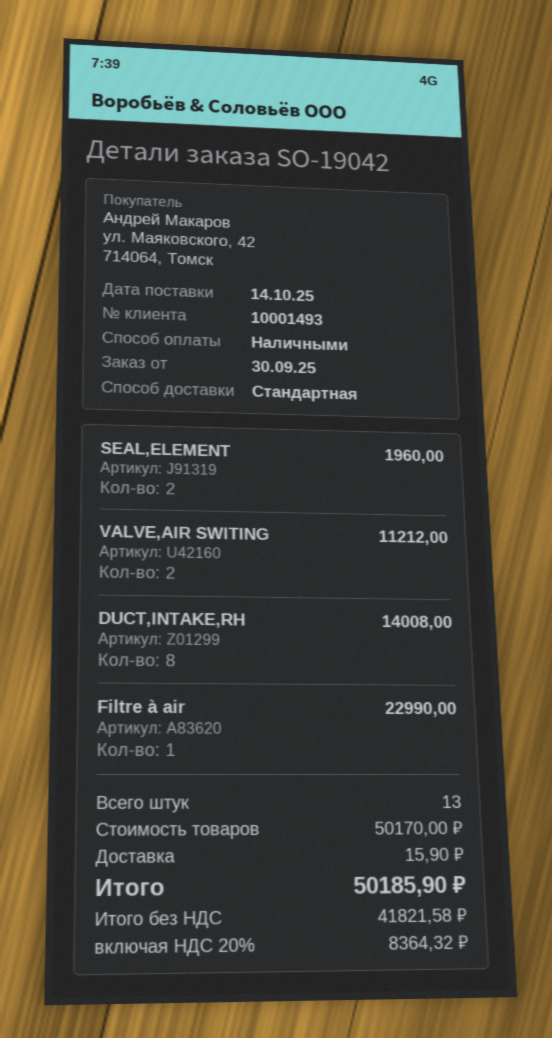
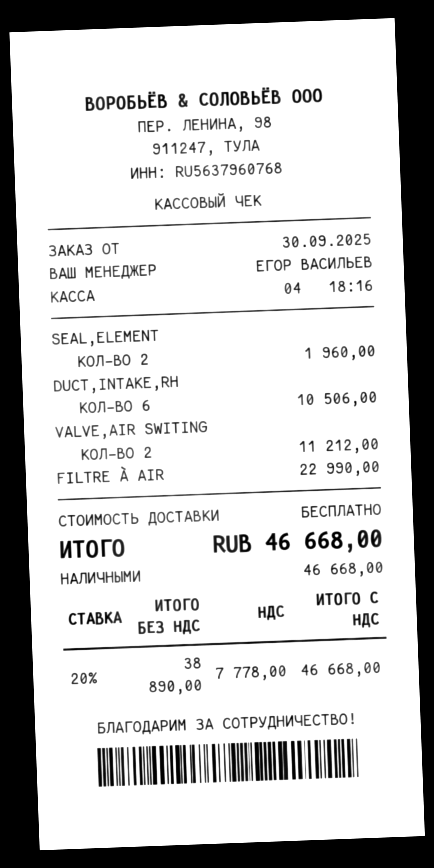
DUCT,INTAKE,RH: 8 for 14008.00 -> 6 for 10506.00
shipping: 15.90 -> 0.00
net: 41821.58 -> 38890.00
tax: 20% = 8364.32 -> 20% = 7778.00
total: 50185.90 -> 46668.00

